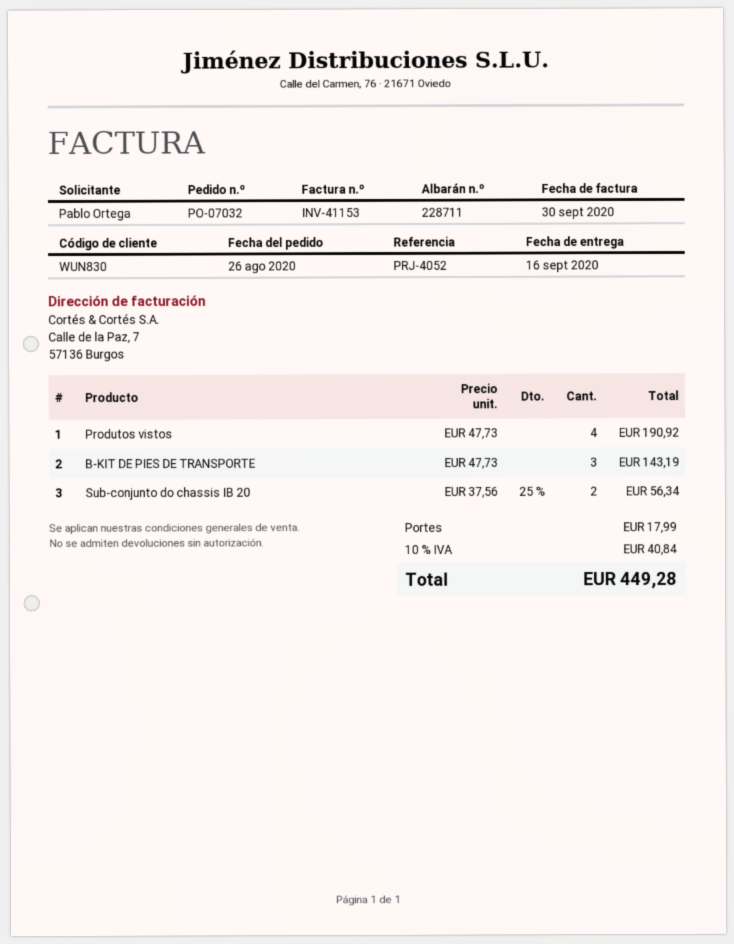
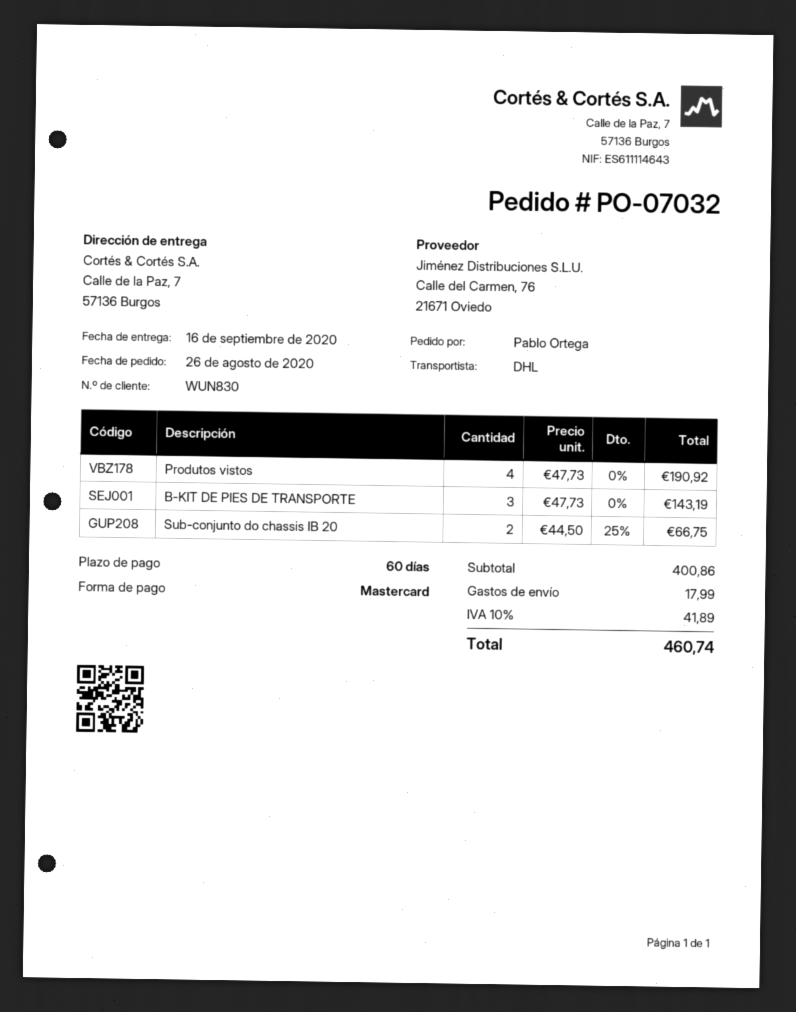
Sub-conjunto do chassis IB 20: 2 x 37.56 - 25% = 56.34 -> 2 x 44.50 - 25% = 66.75
tax: 10% = 40.84 -> 10% = 41.89
total: 449.28 -> 460.74

